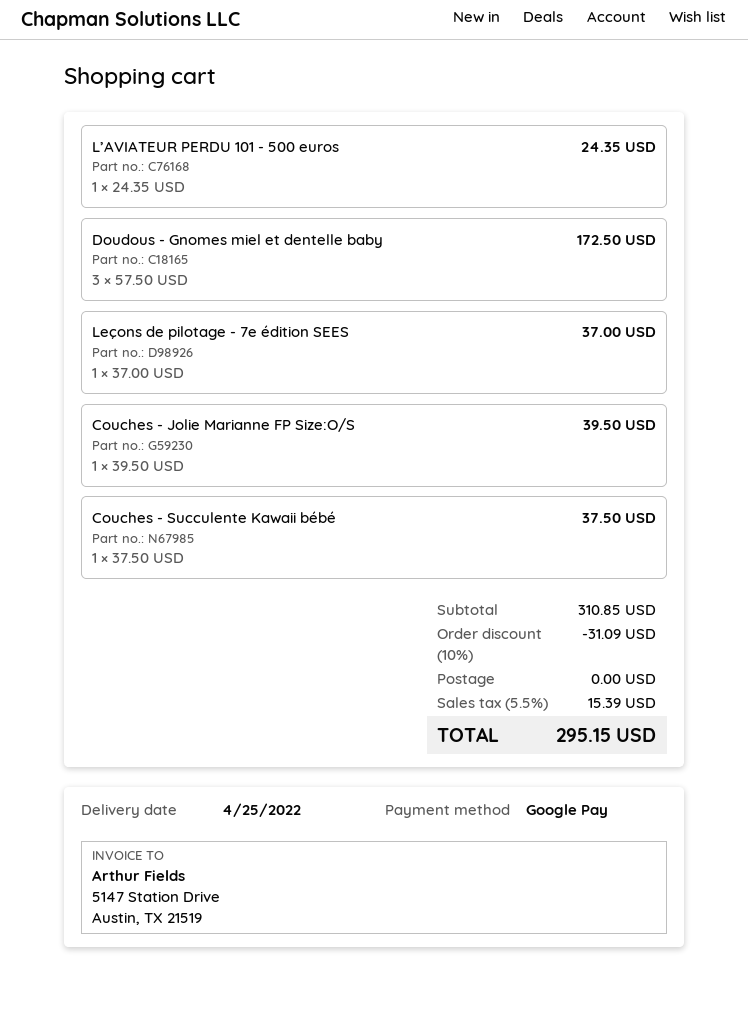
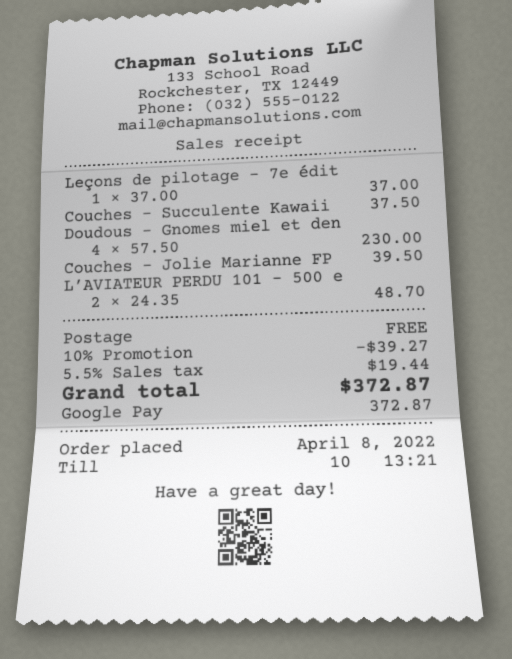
L’AVIATEUR PERDU 101 - 500 euros: 1 x 24.35 = 24.35 -> 2 x 24.35 = 48.70
Doudous - Gnomes miel et dentelle baby: 3 x 57.50 = 172.50 -> 4 x 57.50 = 230.00
discount: 10% = 31.09 -> 10% = 39.27
tax: 5.5% = 15.39 -> 5.5% = 19.44
total: 295.15 -> 372.87

